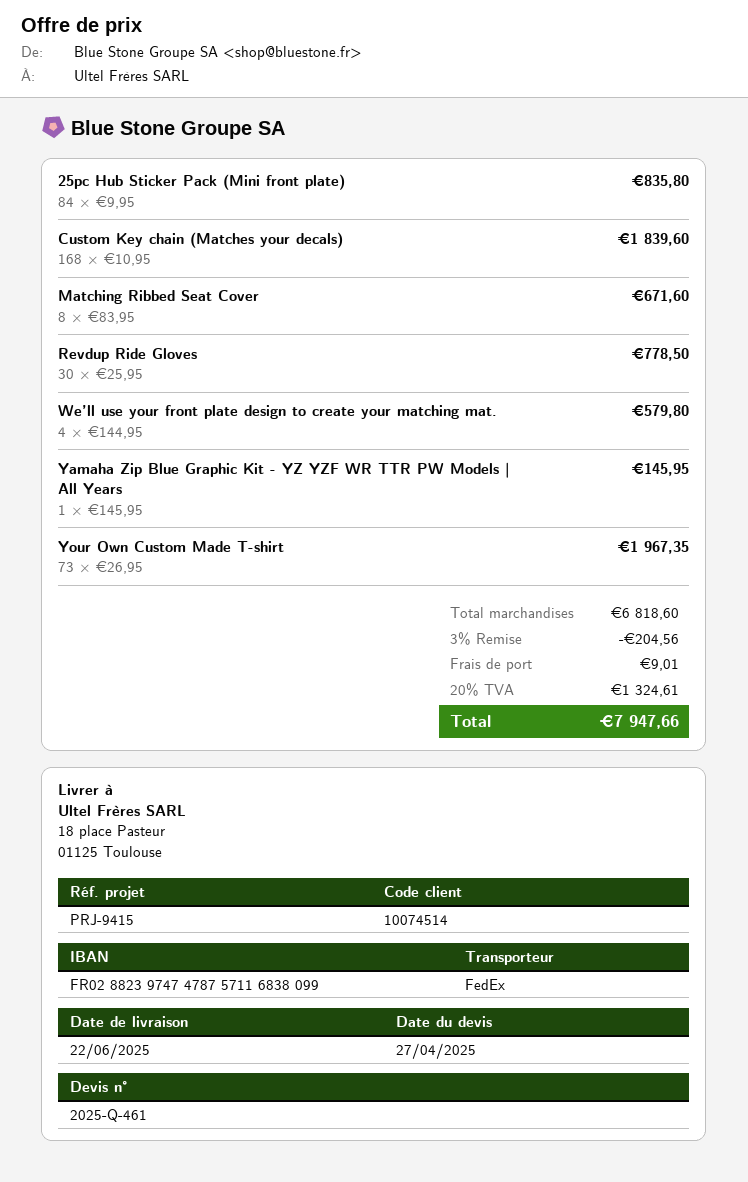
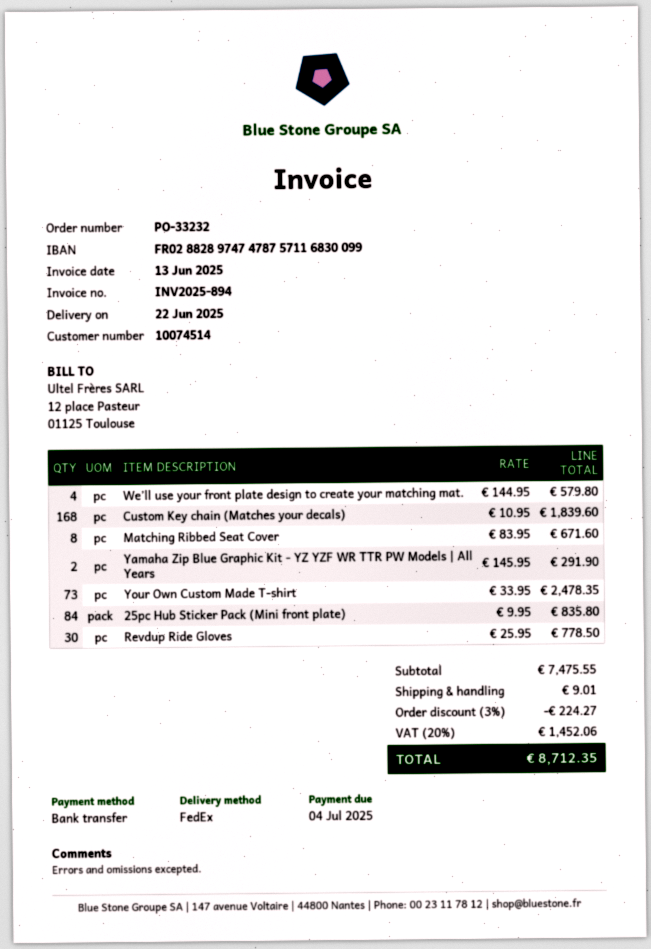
bank account: FR0288239747478757116838099 -> FR0288289747478757116830099
Yamaha Zip Blue Graphic Kit - YZ YZF WR TTR PW Models | All Years: 1 x 145.95 = 145.95 -> 2 x 145.95 = 291.90
Your Own Custom Made T-shirt: 73 x 26.95 = 1967.35 -> 73 x 33.95 = 2478.35
subtotal: 6818.60 -> 7475.55
discount: 3% = 204.56 -> 3% = 224.27
tax: 20% = 1324.61 -> 20% = 1452.06
total: 7947.66 -> 8712.35

